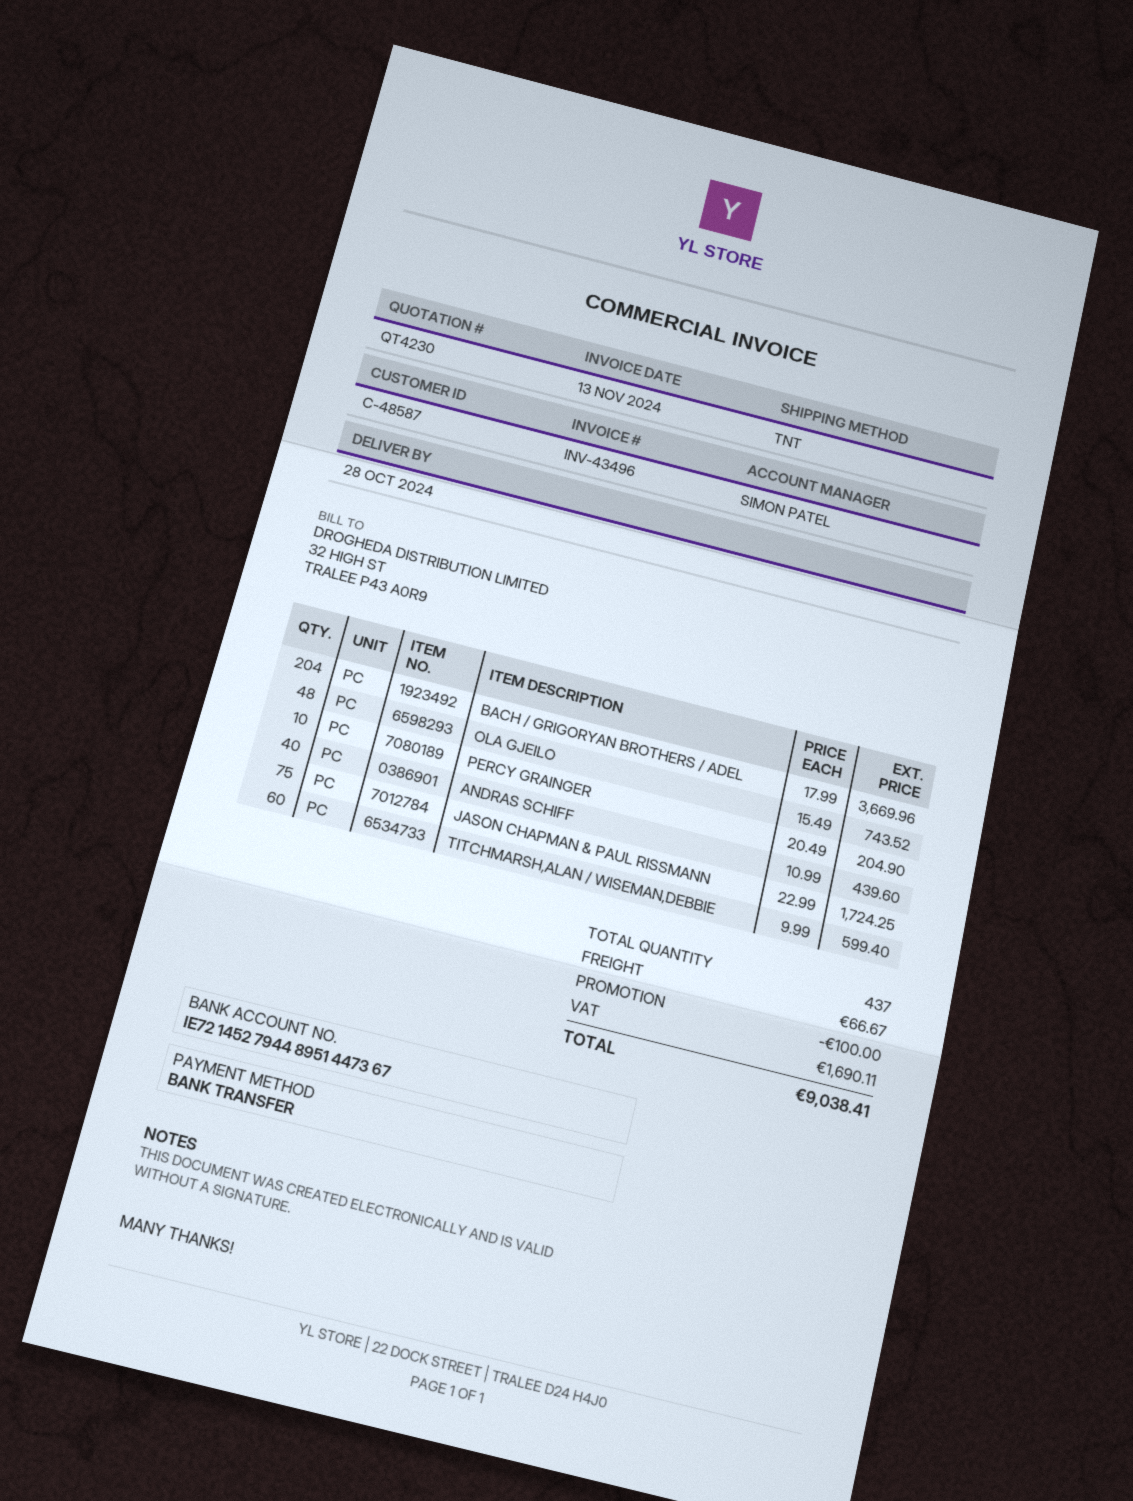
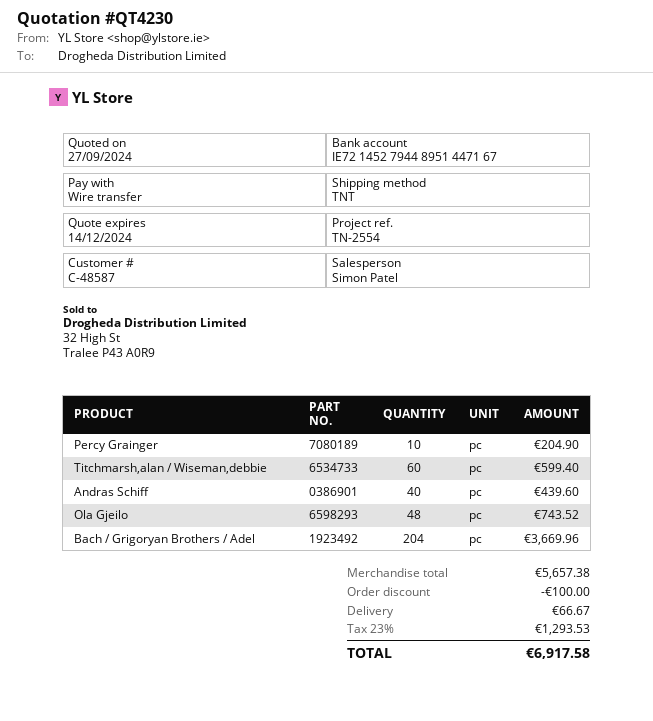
bank account: IE72145279448951447367 -> IE72145279448951447167
JASON CHAPMAN & PAUL RISSMANN: 75 for 1724.25 -> none
tax: 1690.11 -> 1293.53
total: 9038.41 -> 6917.58

